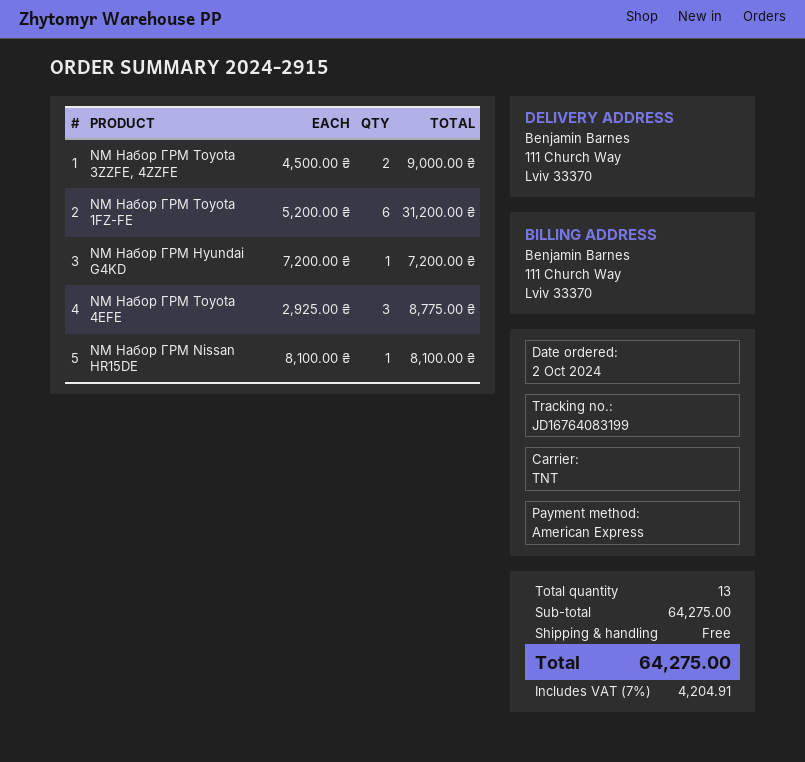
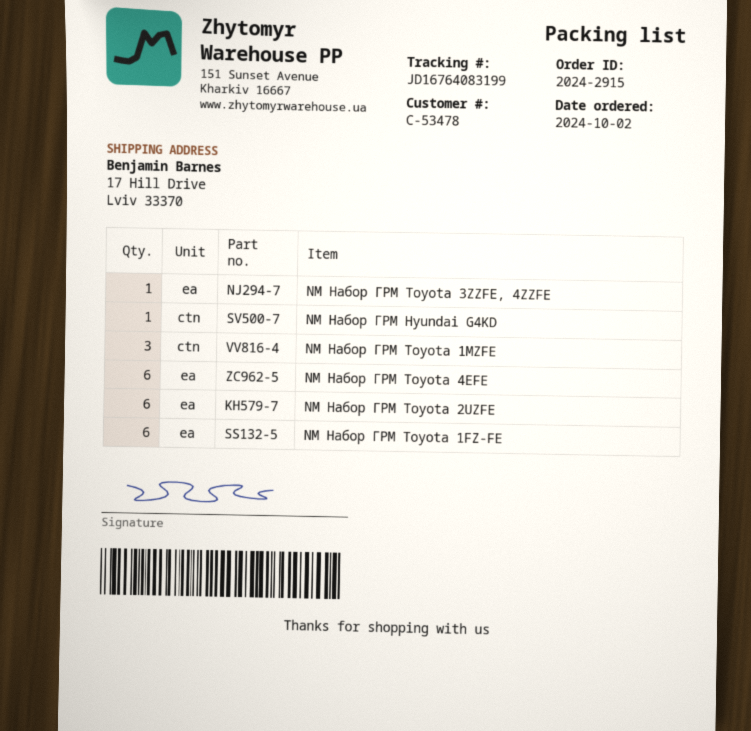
ship to: 111 Church Way, Lviv 33370 -> 17 Hill Drive, Lviv 33370
NM Набор ГРМ Toyota 3ZZFE, 4ZZFE: 2 -> 1
NM Набор ГРМ Toyota 4EFE: 3 -> 6
NM Набор ГРМ Nissan HR15DE: 1 -> none
NM Набор ГРМ Toyota 1MZFE: none -> 3
NM Набор ГРМ Toyota 2UZFE: none -> 6

